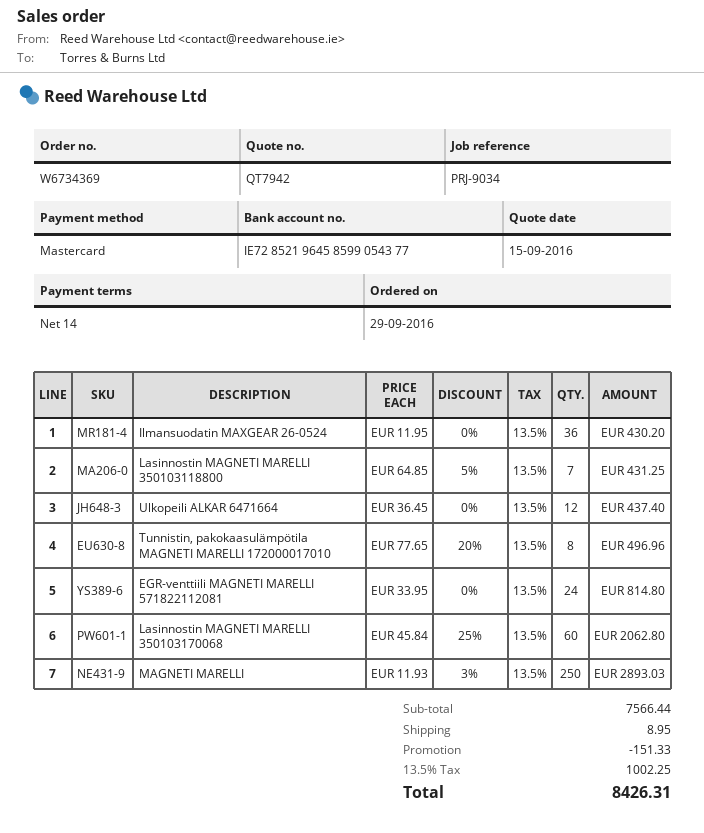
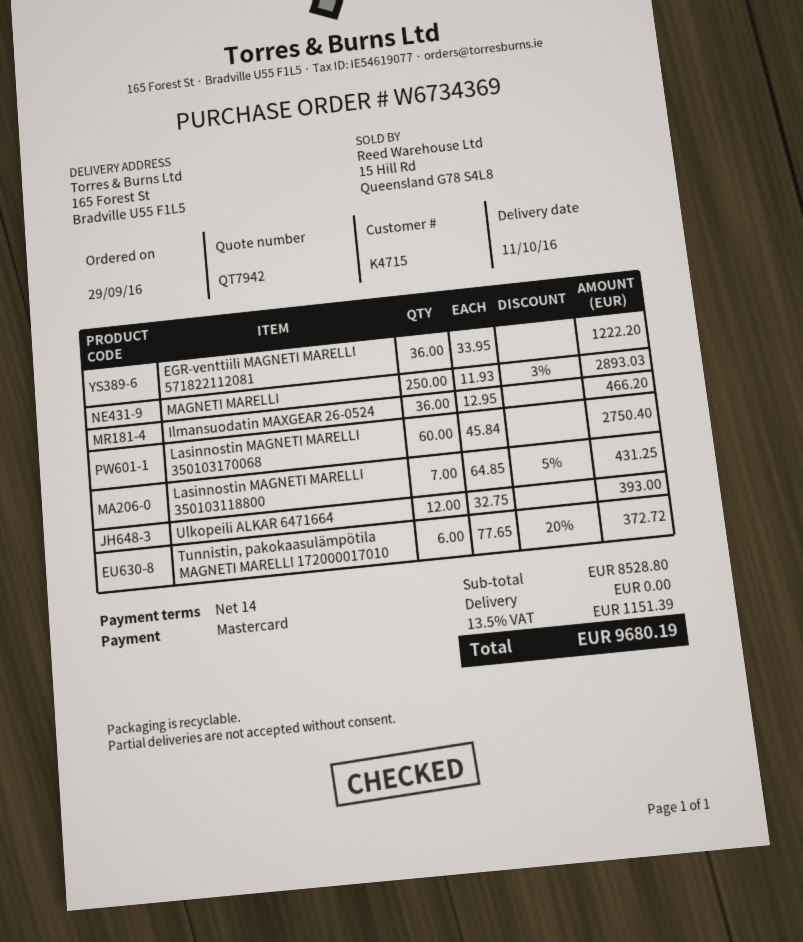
Ilmansuodatin MAXGEAR 26-0524: 36 x 11.95 = 430.20 -> 36 x 12.95 = 466.20
Ulkopeili ALKAR 6471664: 12 x 36.45 = 437.40 -> 12 x 32.75 = 393.00
Tunnistin, pakokaasulämpötila MAGNETI MARELLI 172000017010: 8 x 77.65 - 20% = 496.96 -> 6 x 77.65 - 20% = 372.72
EGR-venttiili MAGNETI MARELLI 571822112081: 24 x 33.95 = 814.80 -> 36 x 33.95 = 1222.20
Lasinnostin MAGNETI MARELLI 350103170068: 60 x 45.84 - 25% = 2062.80 -> 60 x 45.84 = 2750.40
subtotal: 7566.44 -> 8528.80
discount: 151.33 -> none
shipping: 8.95 -> 0.00
tax: 13.5% = 1002.25 -> 13.5% = 1151.39
total: 8426.31 -> 9680.19

